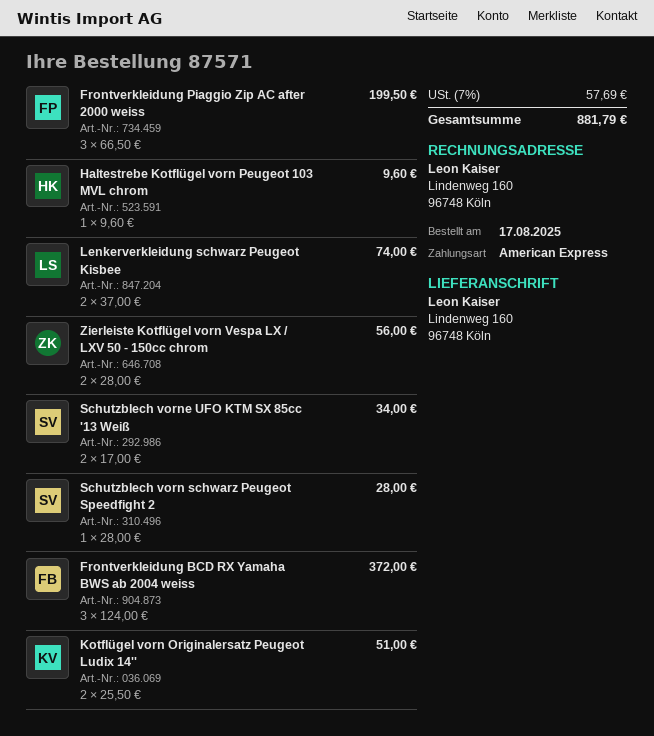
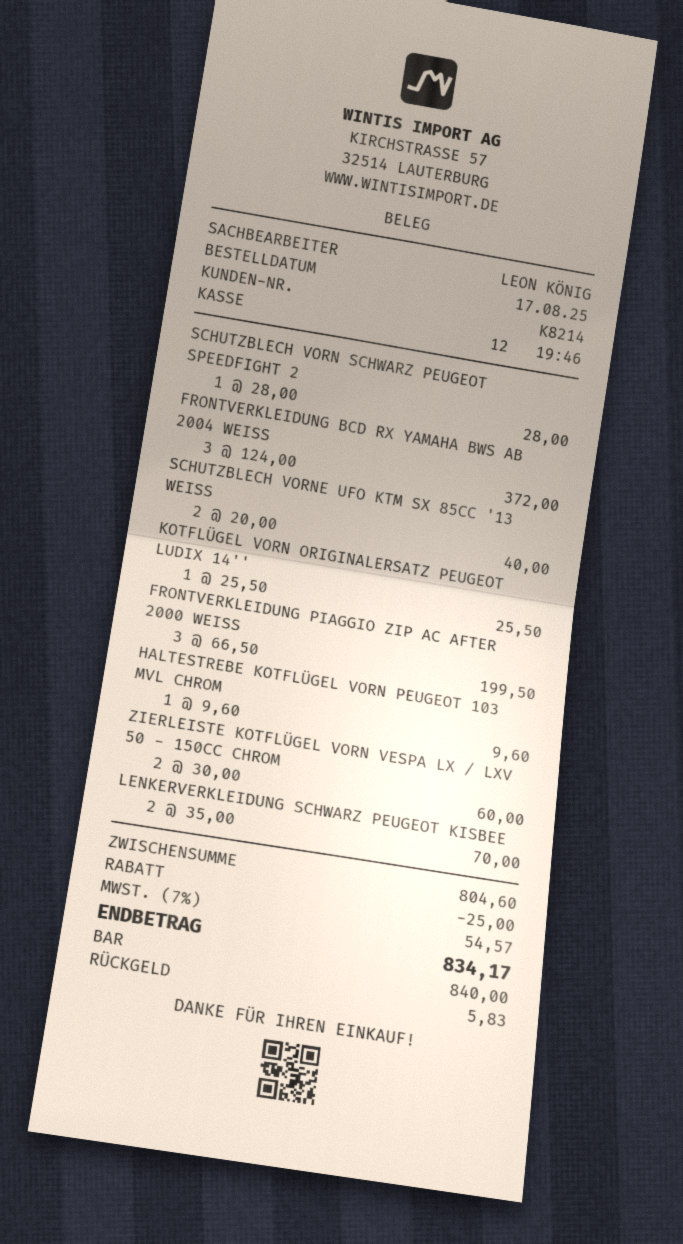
payment method: American Express -> cash
Lenkerverkleidung schwarz Peugeot Kisbee: 2 x 37.00 = 74.00 -> 2 x 35.00 = 70.00
Zierleiste Kotflügel vorn Vespa LX / LXV 50 - 150cc chrom: 2 x 28.00 = 56.00 -> 2 x 30.00 = 60.00
Schutzblech vorne UFO KTM SX 85cc '13 Weiß: 2 x 17.00 = 34.00 -> 2 x 20.00 = 40.00
Kotflügel vorn Originalersatz Peugeot Ludix 14'': 2 x 25.50 = 51.00 -> 1 x 25.50 = 25.50
discount: none -> 25.00
tax: 7% = 57.69 -> 7% = 54.57
total: 881.79 -> 834.17

